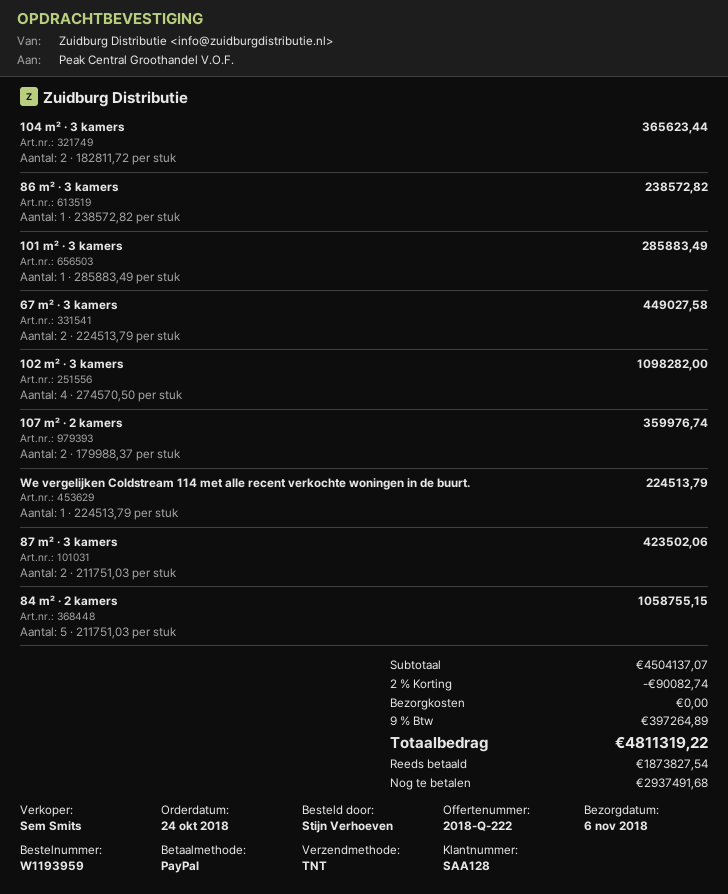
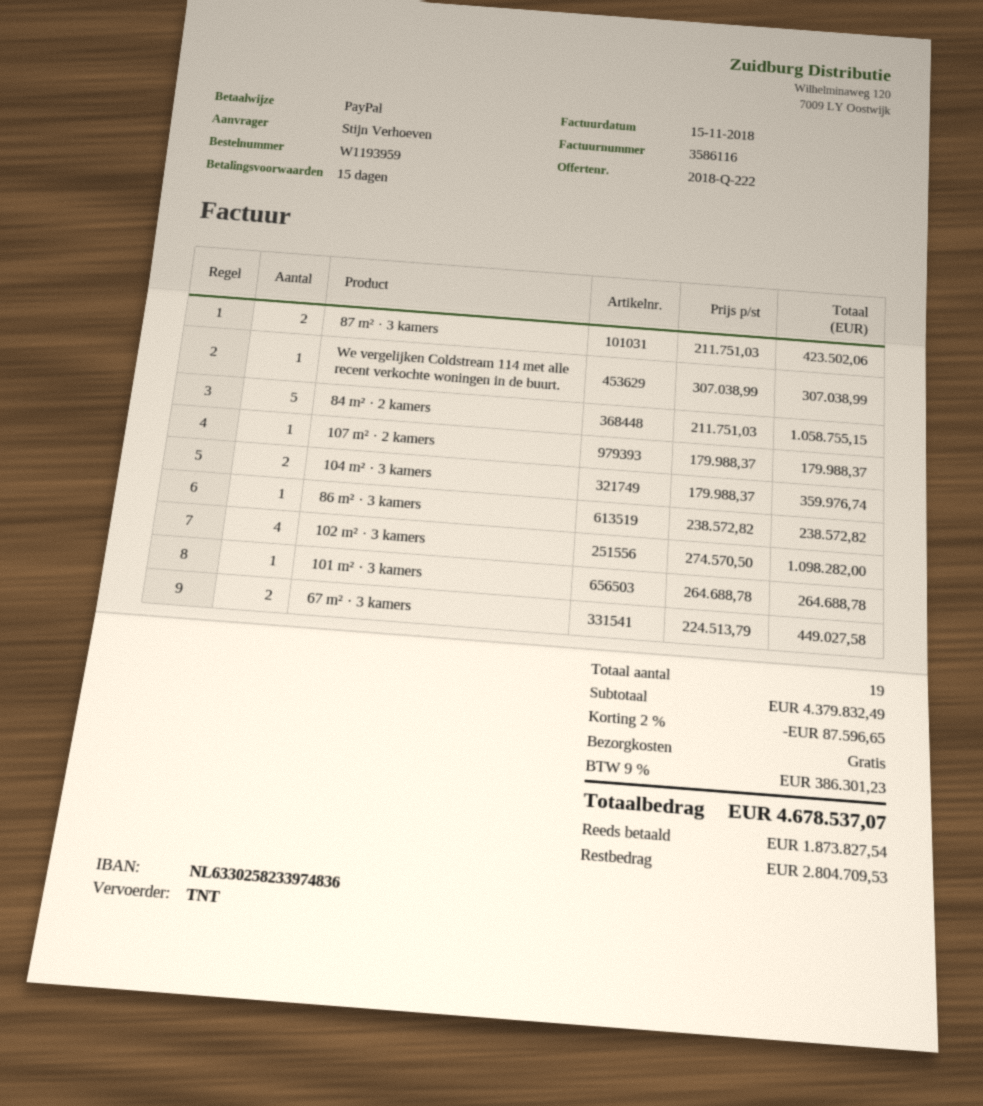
104 m² · 3 kamers: 2 x 182811.72 = 365623.44 -> 2 x 179988.37 = 359976.74
101 m² · 3 kamers: 1 x 285883.49 = 285883.49 -> 1 x 264688.78 = 264688.78
107 m² · 2 kamers: 2 x 179988.37 = 359976.74 -> 1 x 179988.37 = 179988.37
We vergelijken Coldstream 114 met alle recent verkochte woningen in de buurt.: 1 x 224513.79 = 224513.79 -> 1 x 307038.99 = 307038.99
subtotal: 4504137.07 -> 4379832.49
discount: 2% = 90082.74 -> 2% = 87596.65
tax: 9% = 397264.89 -> 9% = 386301.23
total: 4811319.22 -> 4678537.07
balance: 2937491.68 -> 2804709.53

